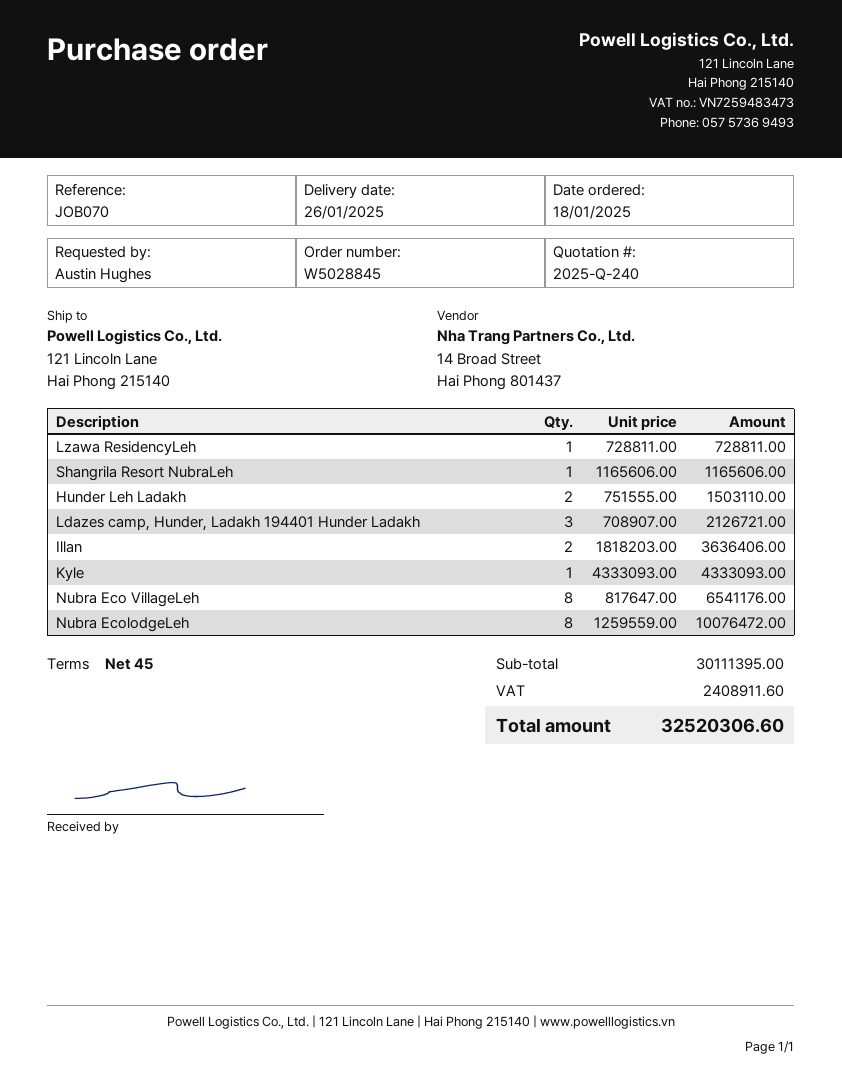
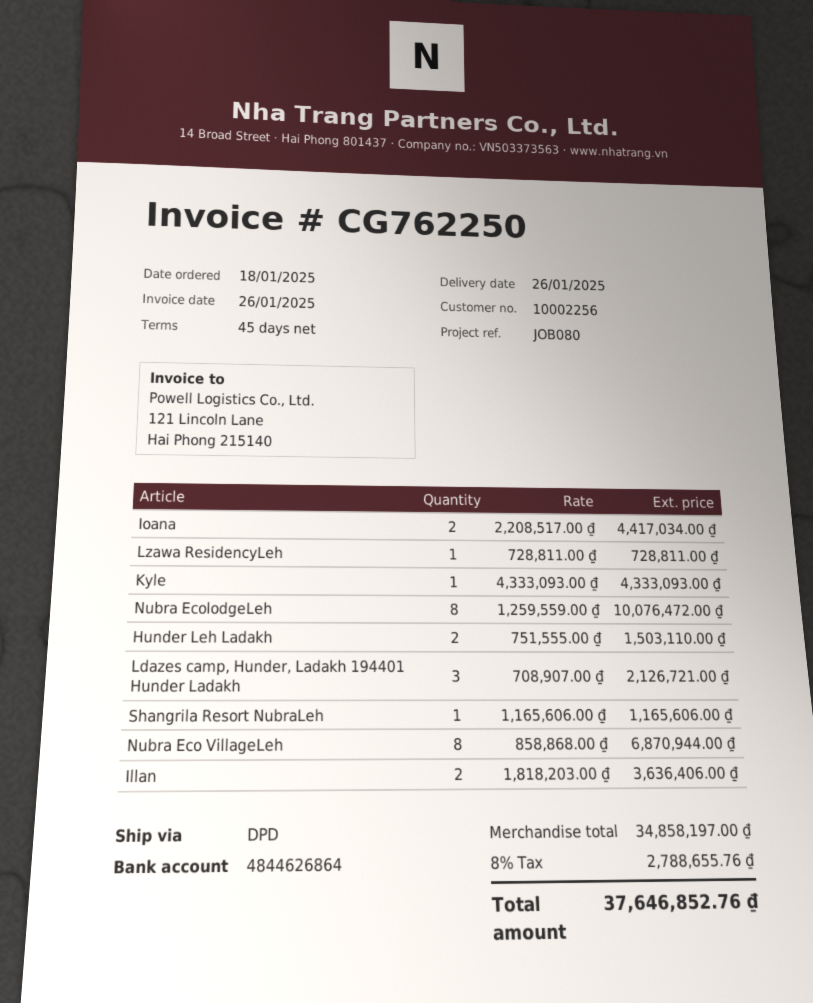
reference: JOB070 -> JOB080
Nubra Eco VillageLeh: 8 x 817647.00 = 6541176.00 -> 8 x 858868.00 = 6870944.00
Ioana: none -> 2 x 2208517.00 = 4417034.00
subtotal: 30111395.00 -> 34858197.00
tax: 2408911.60 -> 2788655.76
total: 32520306.60 -> 37646852.76

